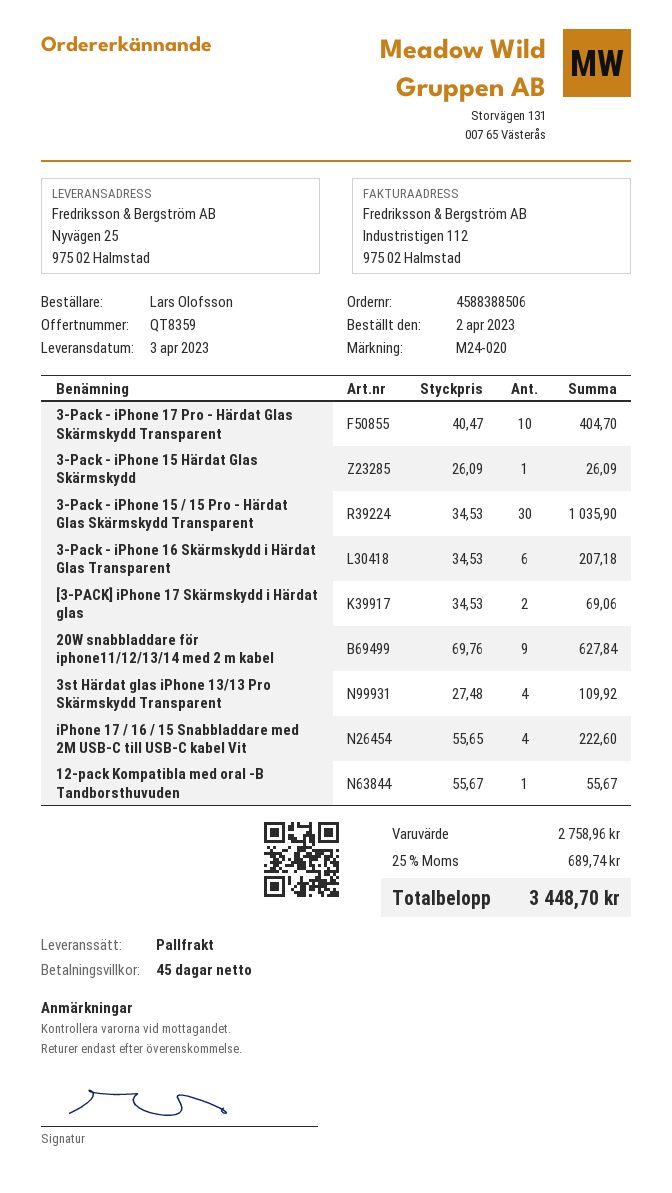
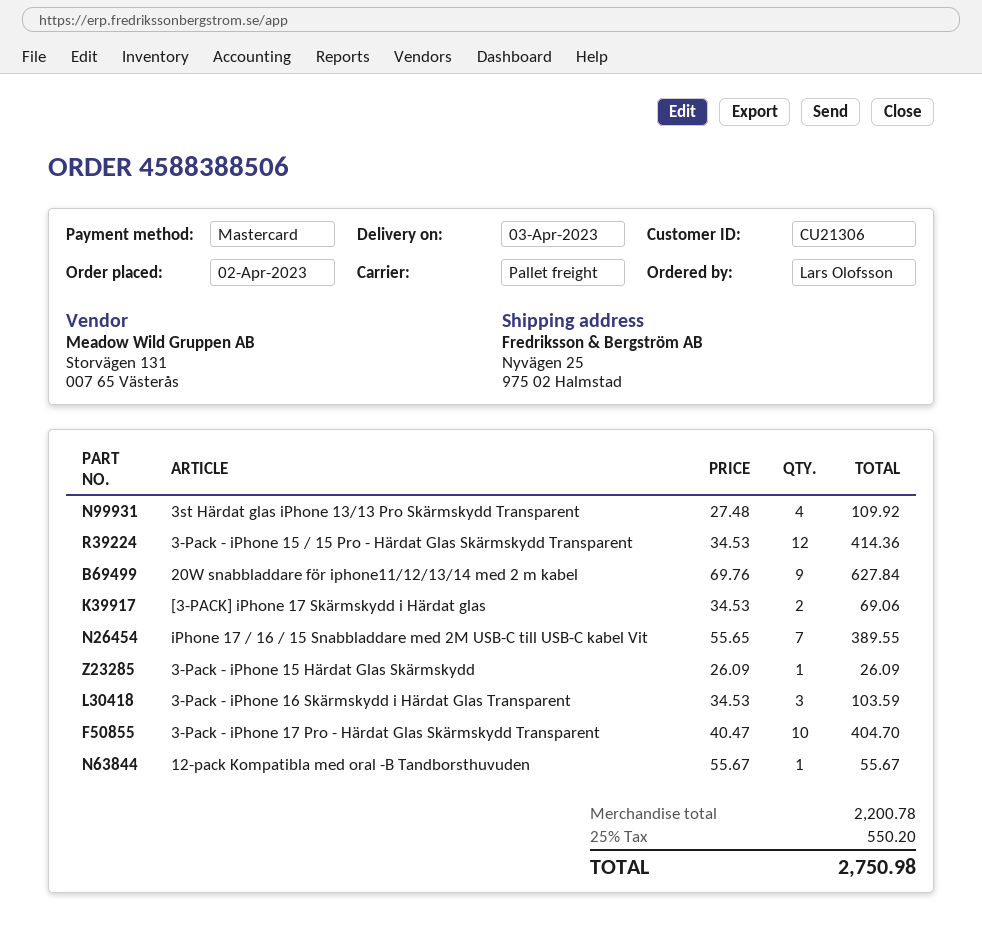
3-Pack - iPhone 15 / 15 Pro - Härdat Glas Skärmskydd Transparent: 30 x 34.53 = 1035.90 -> 12 x 34.53 = 414.36
3-Pack - iPhone 16 Skärmskydd i Härdat Glas Transparent: 6 x 34.53 = 207.18 -> 3 x 34.53 = 103.59
iPhone 17 / 16 / 15 Snabbladdare med 2M USB-C till USB-C kabel Vit: 4 x 55.65 = 222.60 -> 7 x 55.65 = 389.55
subtotal: 2758.96 -> 2200.78
tax: 25% = 689.74 -> 25% = 550.20
total: 3448.70 -> 2750.98

